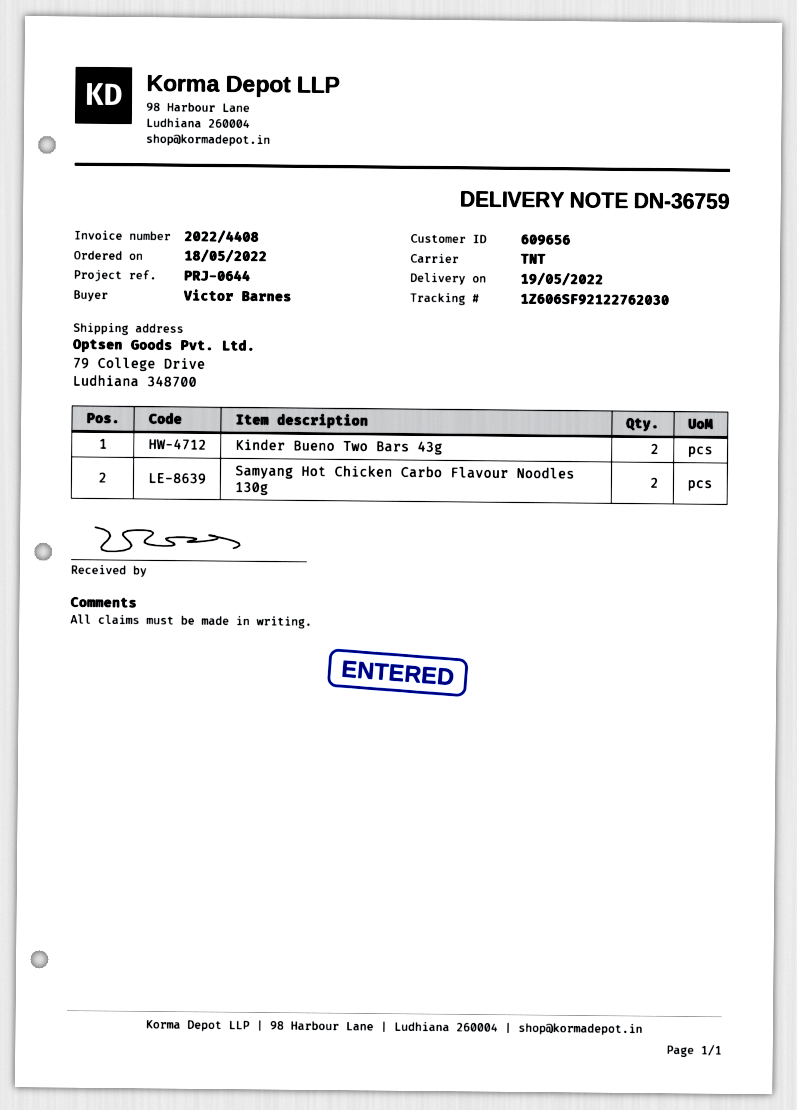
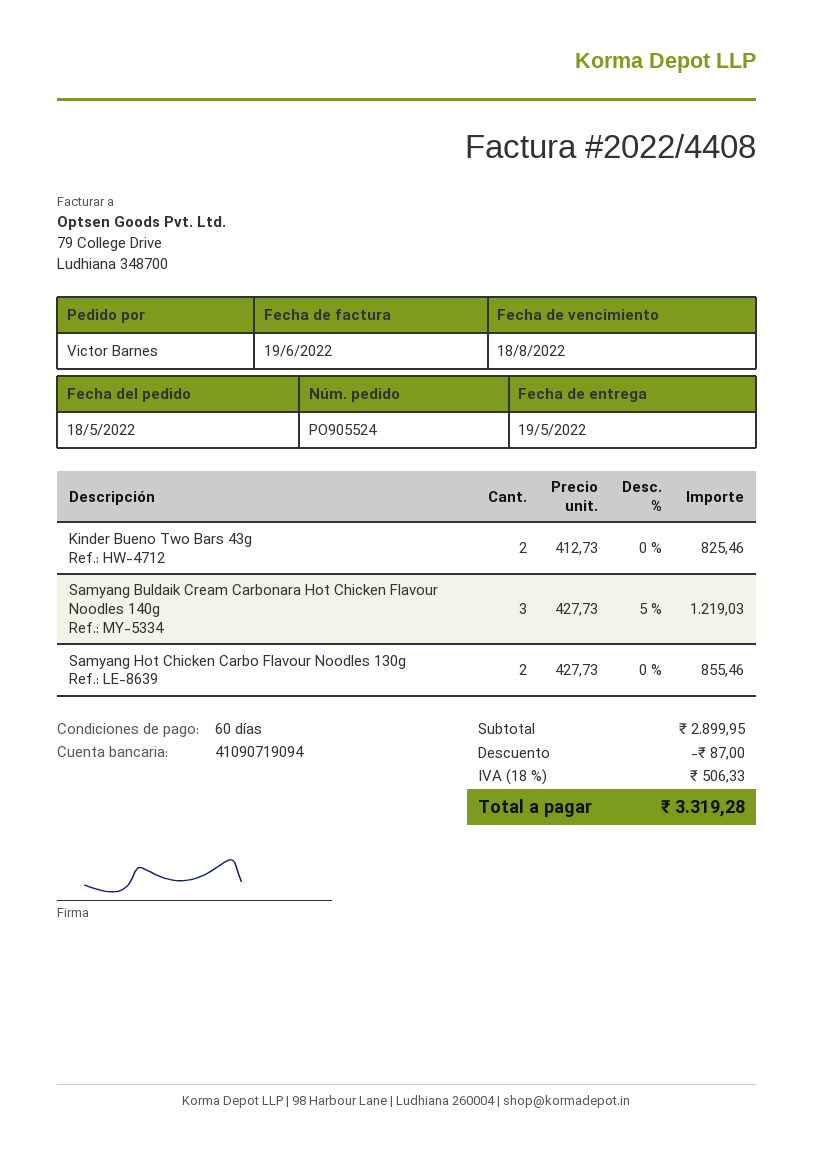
Samyang Buldaik Cream Carbonara Hot Chicken Flavour Noodles 140g: none -> 3

